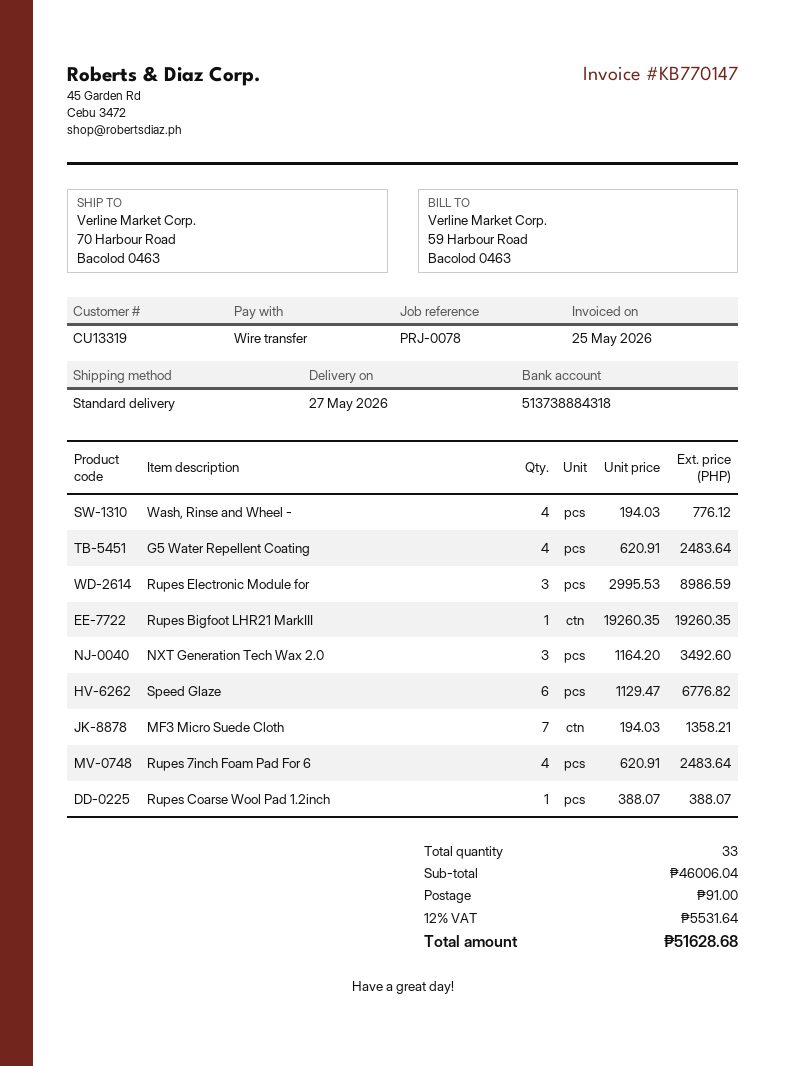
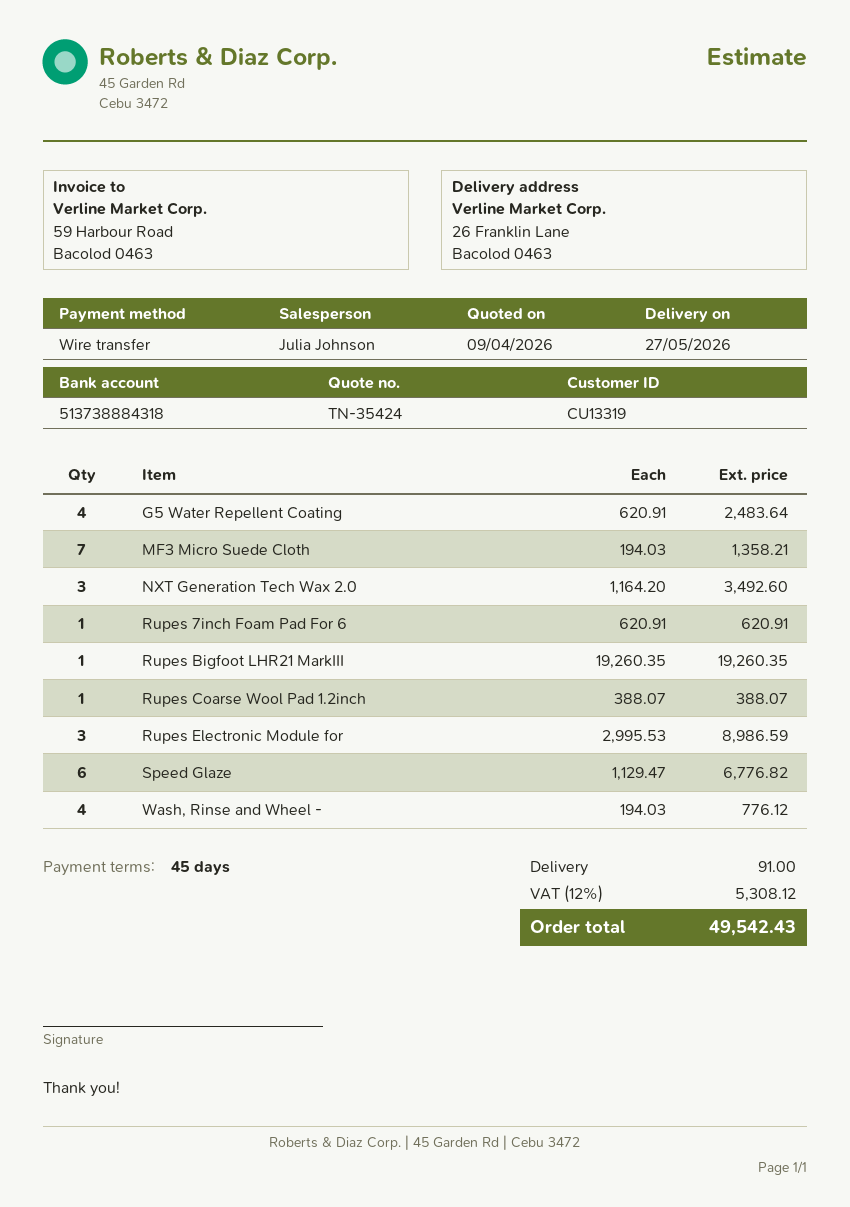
ship to: 70 Harbour Road, Bacolod 0463 -> 26 Franklin Lane, Bacolod 0463
Rupes 7inch Foam Pad For 6: 4 x 620.91 = 2483.64 -> 1 x 620.91 = 620.91
tax: 12% = 5531.64 -> 12% = 5308.12
total: 51628.68 -> 49542.43

